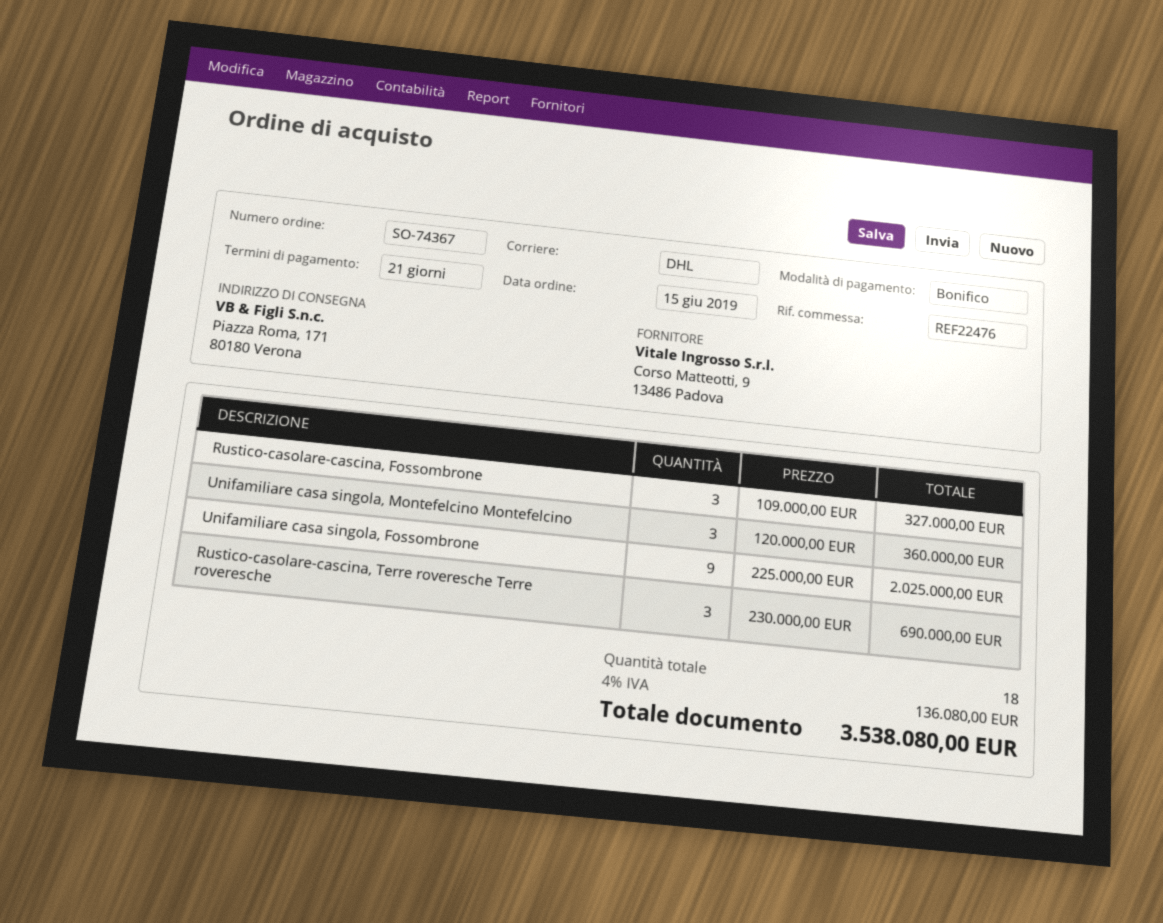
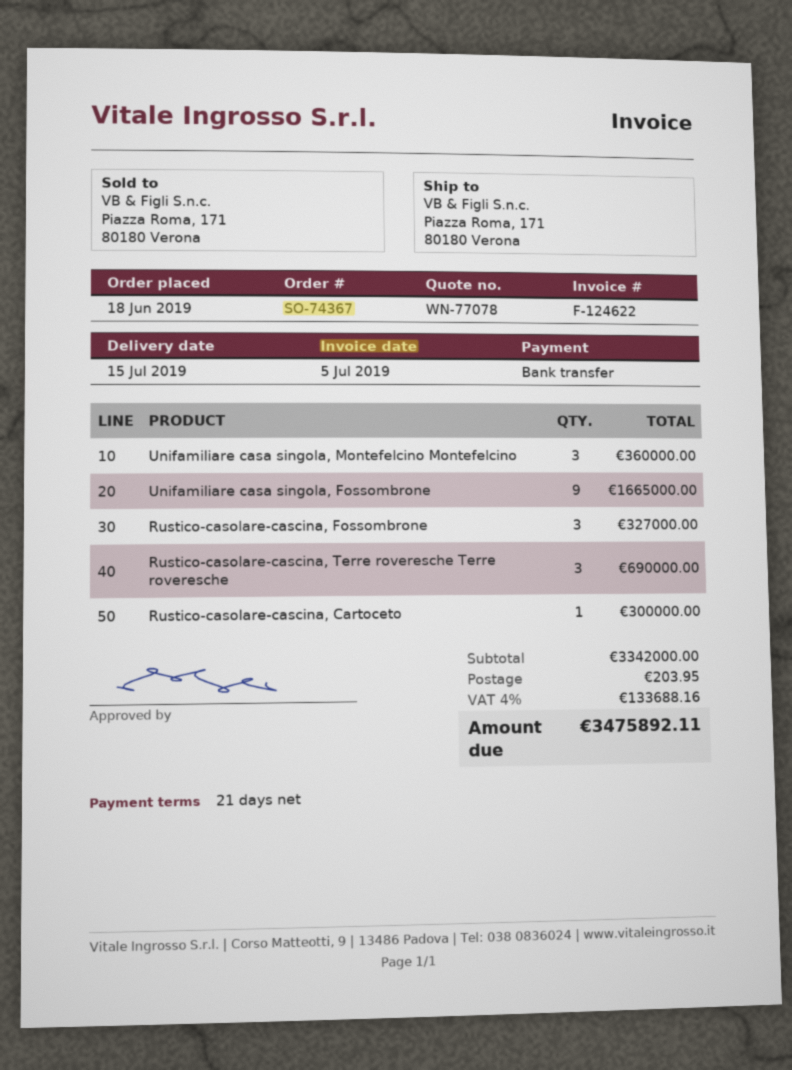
order date: 2019-06-15 -> 2019-06-18
Unifamiliare casa singola, Fossombrone: 9 for 2025000.00 -> 9 for 1665000.00
Rustico-casolare-cascina, Cartoceto: none -> 1 for 300000.00
shipping: none -> 203.95
tax: 4% = 136080.00 -> 4% = 133688.16
total: 3538080.00 -> 3475892.11

